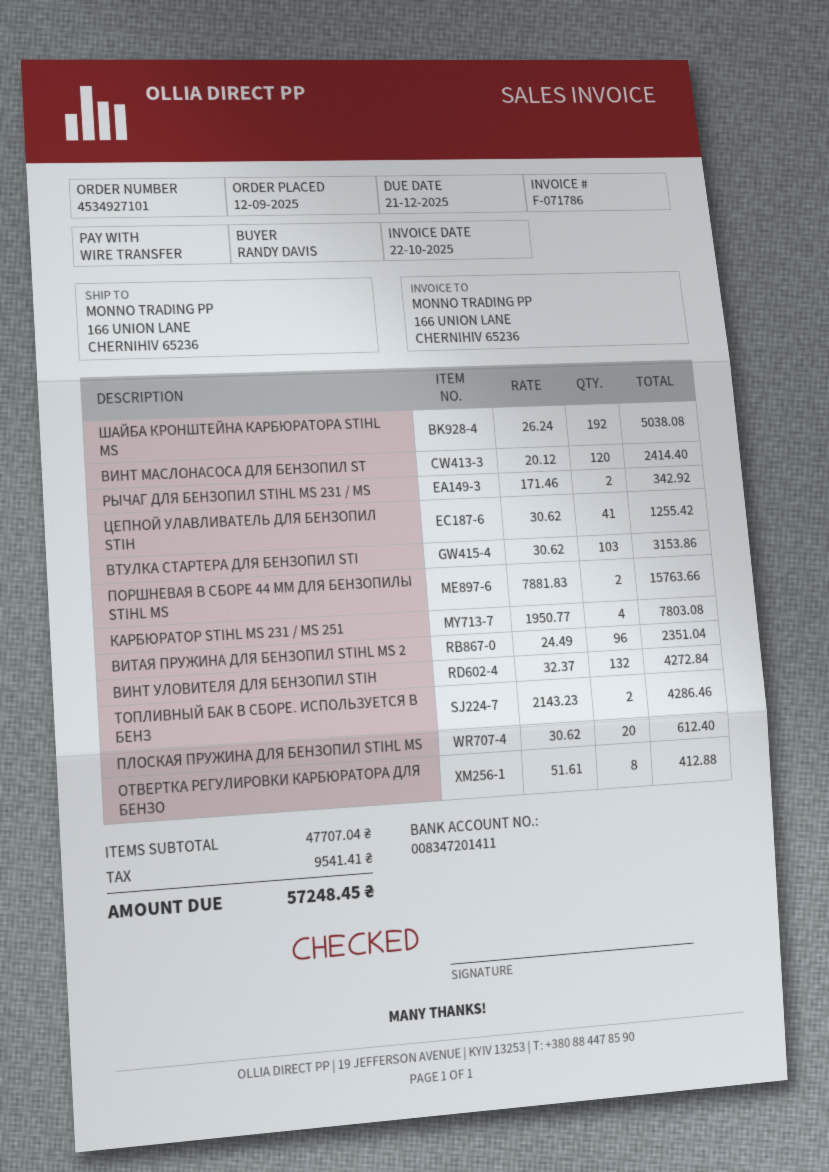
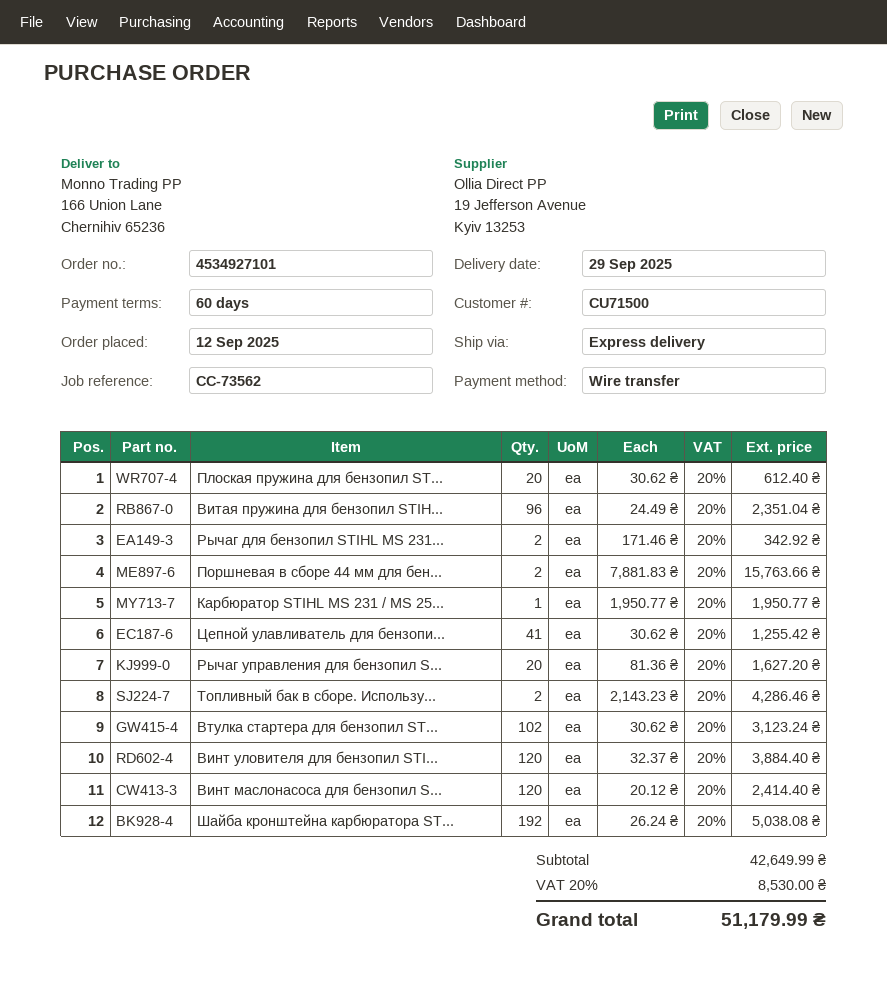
ВТУЛКА СТАРТЕРА ДЛЯ БЕНЗОПИЛ STI: 103 x 30.62 = 3153.86 -> 102 x 30.62 = 3123.24
КАРБЮРАТОР STIHL MS 231 / MS 251: 4 x 1950.77 = 7803.08 -> 1 x 1950.77 = 1950.77
ВИНТ УЛОВИТЕЛЯ ДЛЯ БЕНЗОПИЛ STIH: 132 x 32.37 = 4272.84 -> 120 x 32.37 = 3884.40
ОТВЕРТКА РЕГУЛИРОВКИ КАРБЮРАТОРА ДЛЯ БЕНЗО: 8 x 51.61 = 412.88 -> none
Рычаг управления для бензопил S...: none -> 20 x 81.36 = 1627.20
subtotal: 47707.04 -> 42649.99
tax: 9541.41 -> 8530.00
total: 57248.45 -> 51179.99

